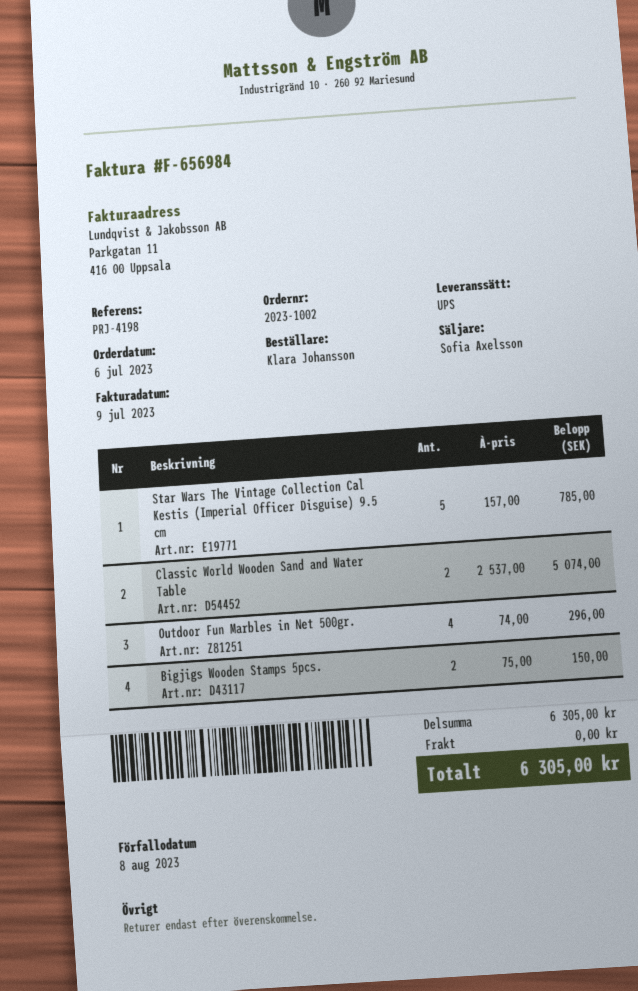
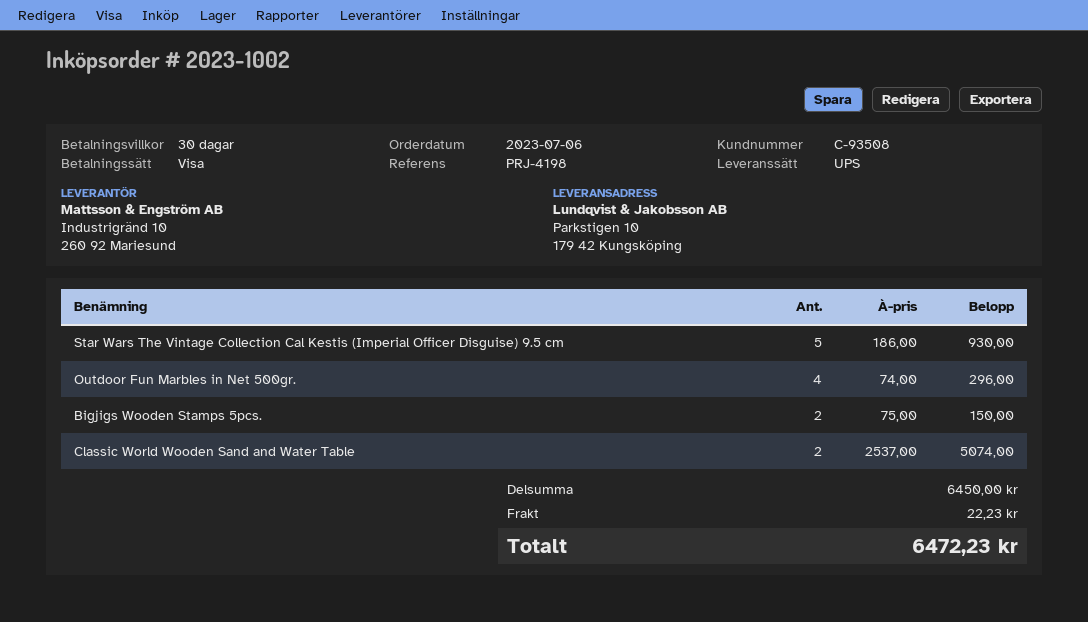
Star Wars The Vintage Collection Cal Kestis (Imperial Officer Disguise) 9.5 cm: 5 x 157.00 = 785.00 -> 5 x 186.00 = 930.00
subtotal: 6305.00 -> 6450.00
shipping: 0.00 -> 22.23
total: 6305.00 -> 6472.23

